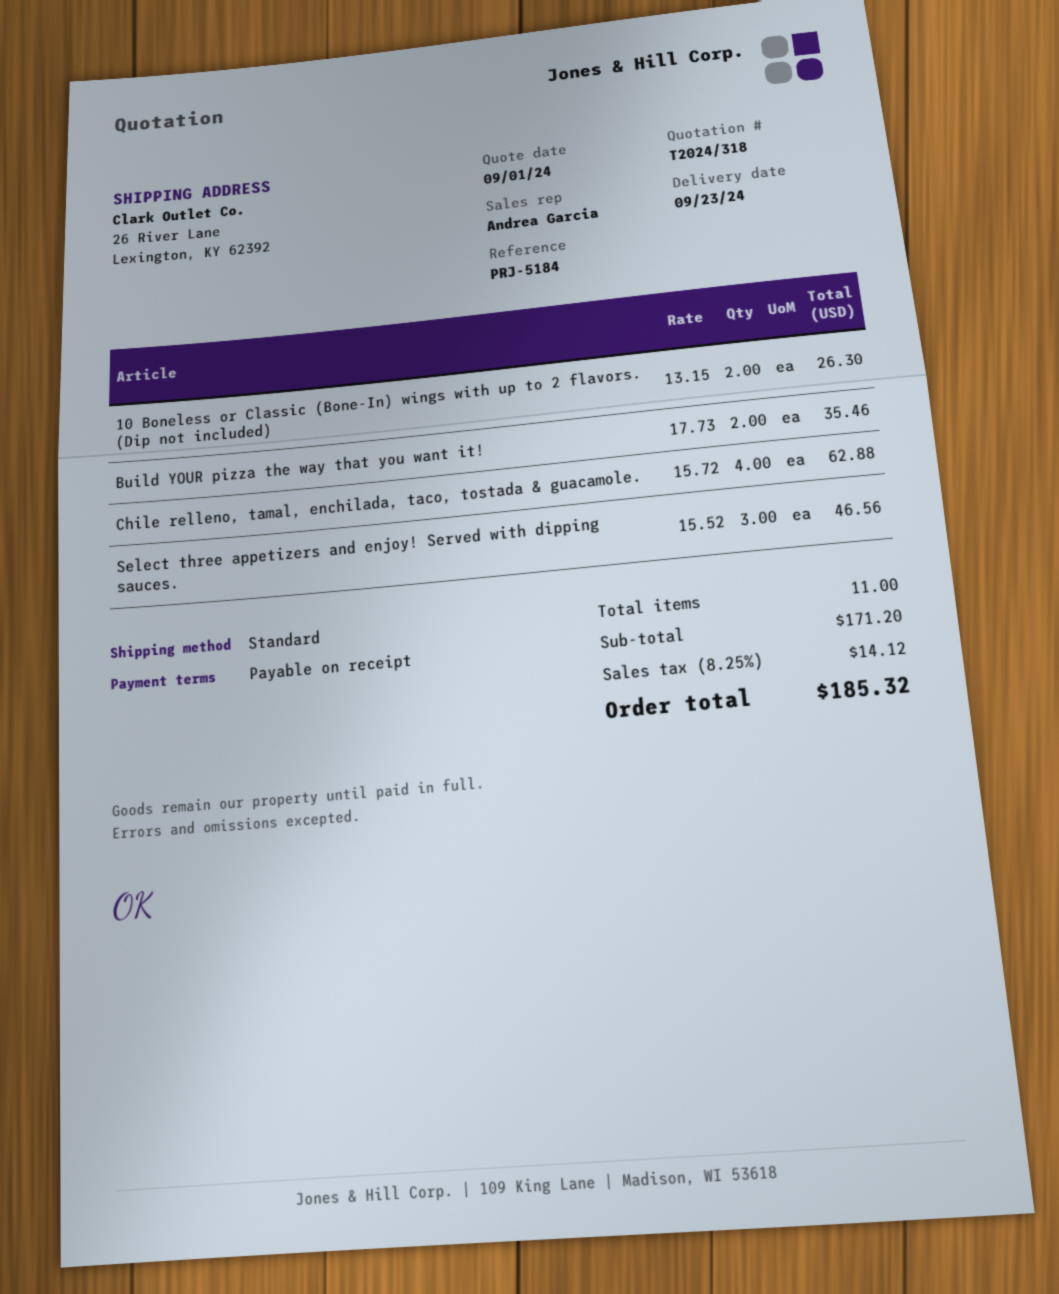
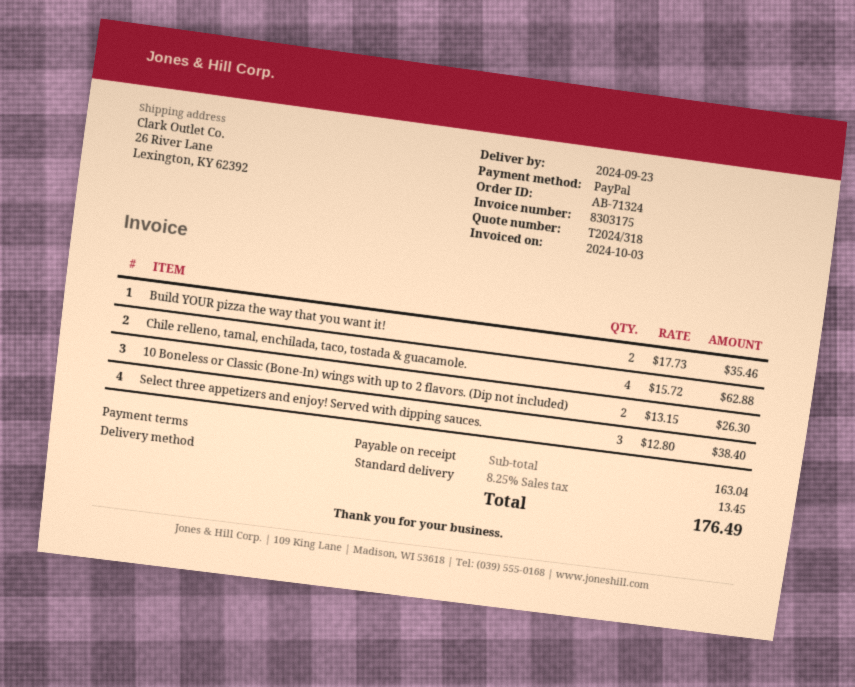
Select three appetizers and enjoy! Served with dipping sauces.: 3 x 15.52 = 46.56 -> 3 x 12.80 = 38.40
subtotal: 171.20 -> 163.04
tax: 8.25% = 14.12 -> 8.25% = 13.45
total: 185.32 -> 176.49

